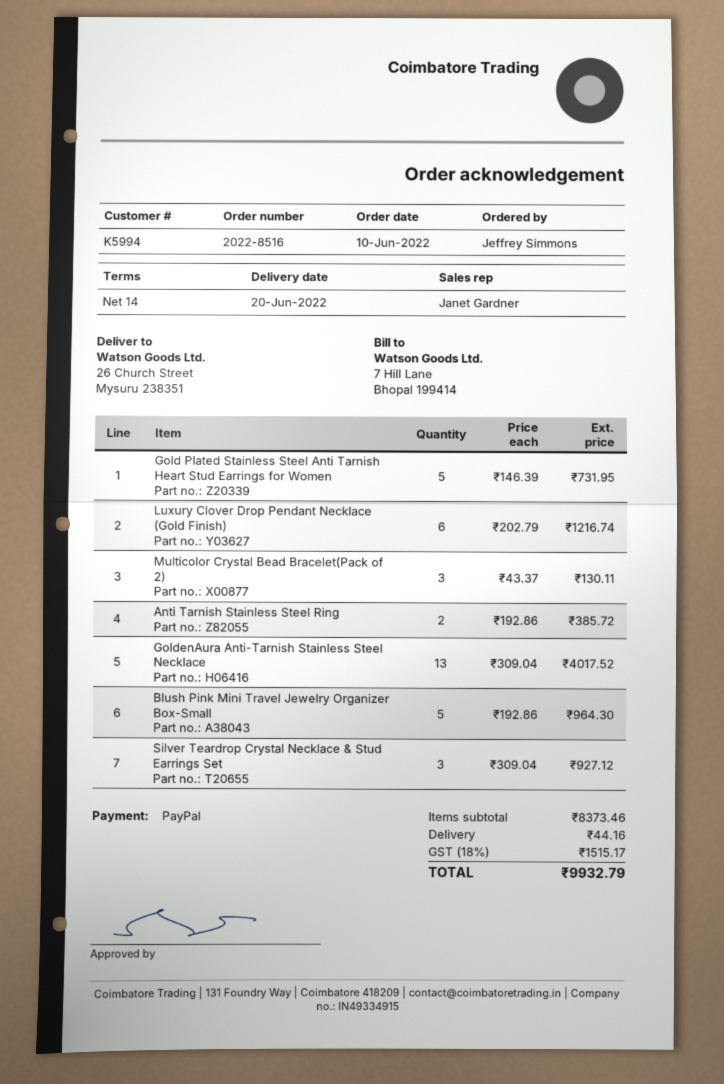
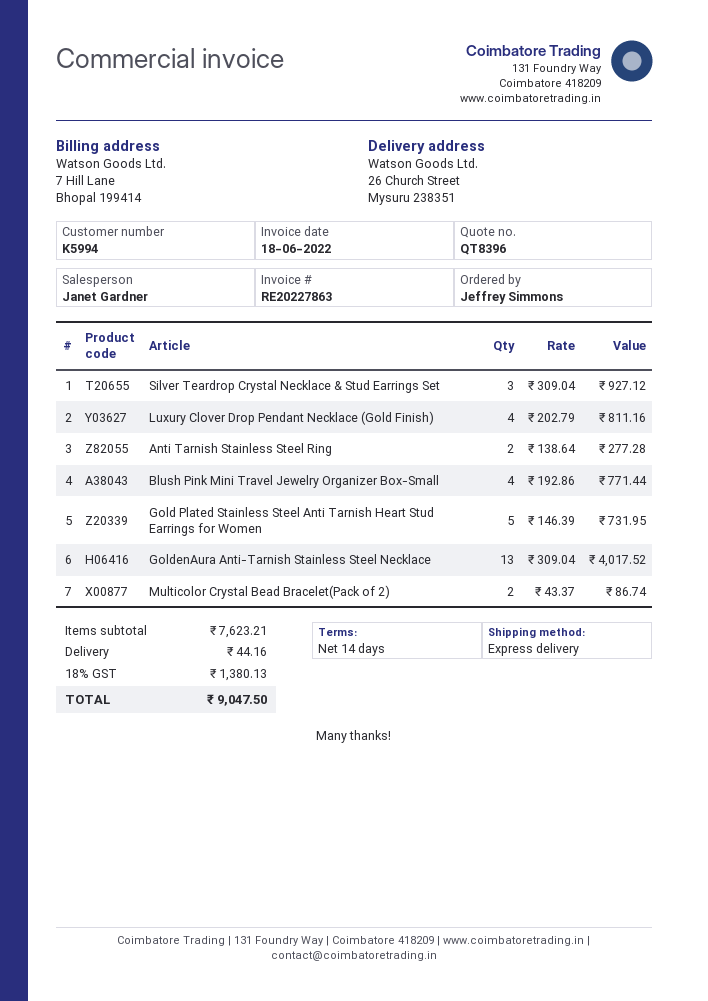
Luxury Clover Drop Pendant Necklace (Gold Finish): 6 x 202.79 = 1216.74 -> 4 x 202.79 = 811.16
Multicolor Crystal Bead Bracelet(Pack of 2): 3 x 43.37 = 130.11 -> 2 x 43.37 = 86.74
Anti Tarnish Stainless Steel Ring: 2 x 192.86 = 385.72 -> 2 x 138.64 = 277.28
Blush Pink Mini Travel Jewelry Organizer Box-Small: 5 x 192.86 = 964.30 -> 4 x 192.86 = 771.44
subtotal: 8373.46 -> 7623.21
tax: 18% = 1515.17 -> 18% = 1380.13
total: 9932.79 -> 9047.50

